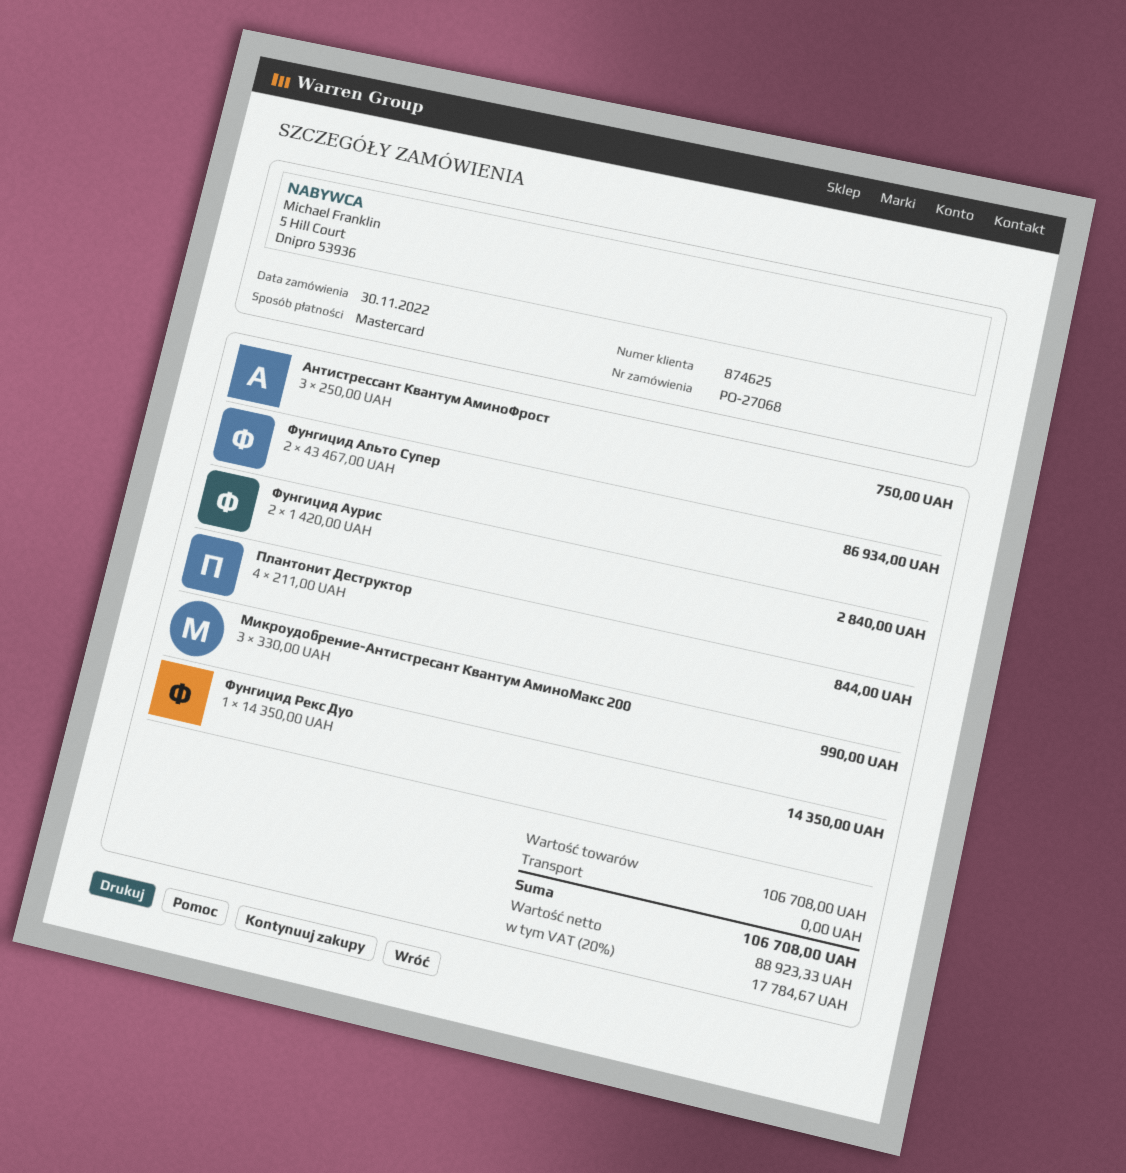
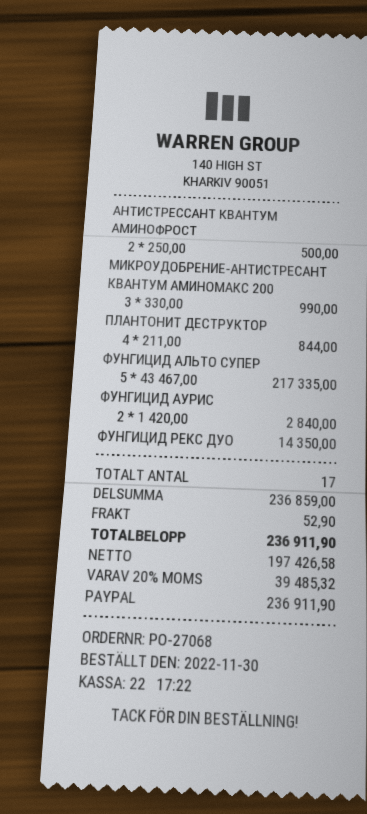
payment method: Mastercard -> PayPal
Антистрессант Квантум АминоФрост: 3 x 250.00 = 750.00 -> 2 x 250.00 = 500.00
Фунгицид Альто Супер: 2 x 43467.00 = 86934.00 -> 5 x 43467.00 = 217335.00
subtotal: 106708.00 -> 236859.00
shipping: 0.00 -> 52.90
net: 88923.33 -> 197426.58
tax: 20% = 17784.67 -> 20% = 39485.32
total: 106708.00 -> 236911.90

